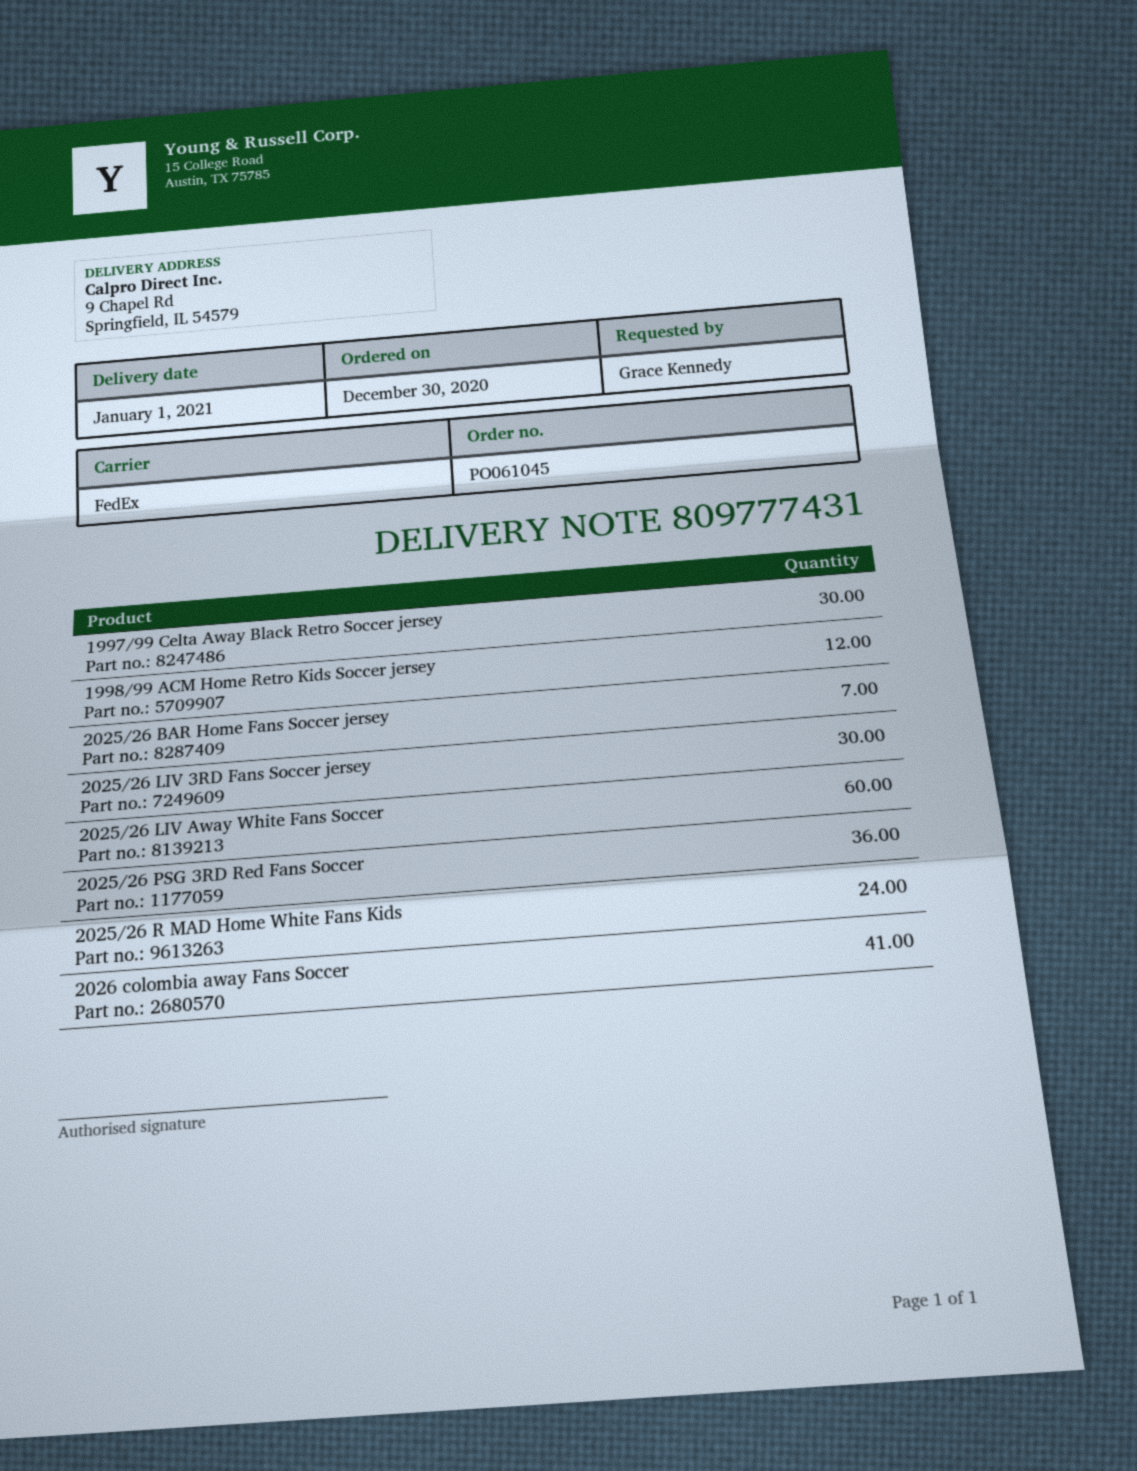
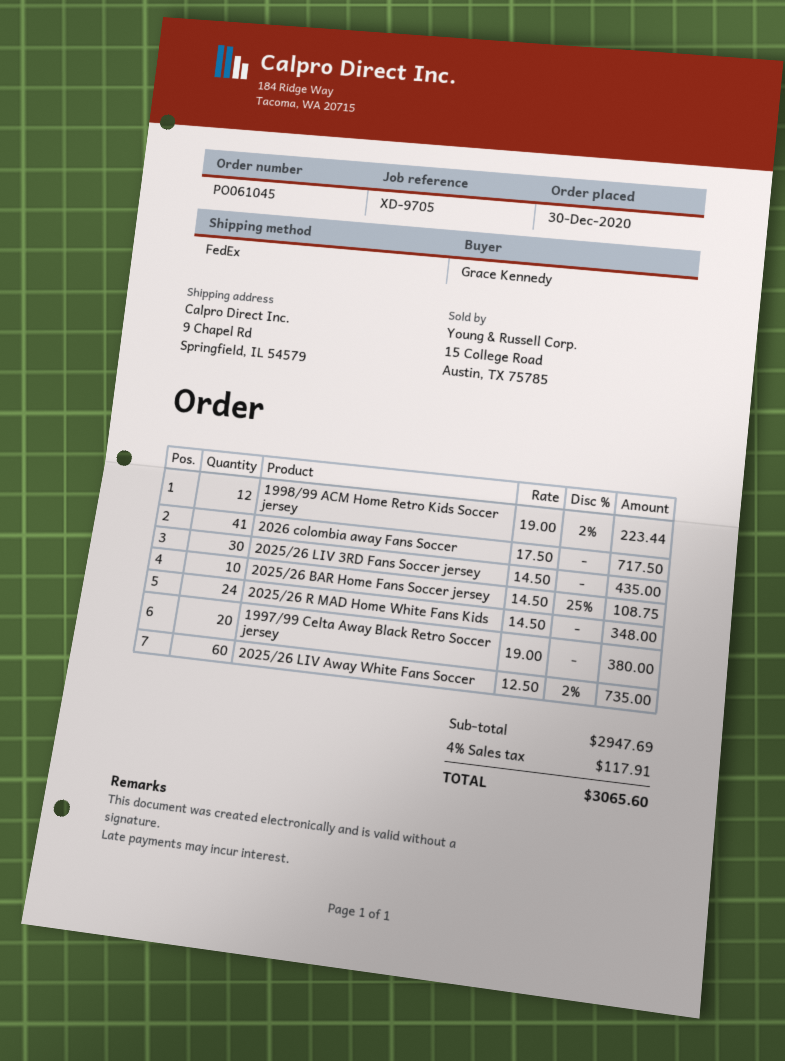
1997/99 Celta Away Black Retro Soccer jersey: 30 -> 20
2025/26 BAR Home Fans Soccer jersey: 7 -> 10
2025/26 PSG 3RD Red Fans Soccer: 36 -> none

